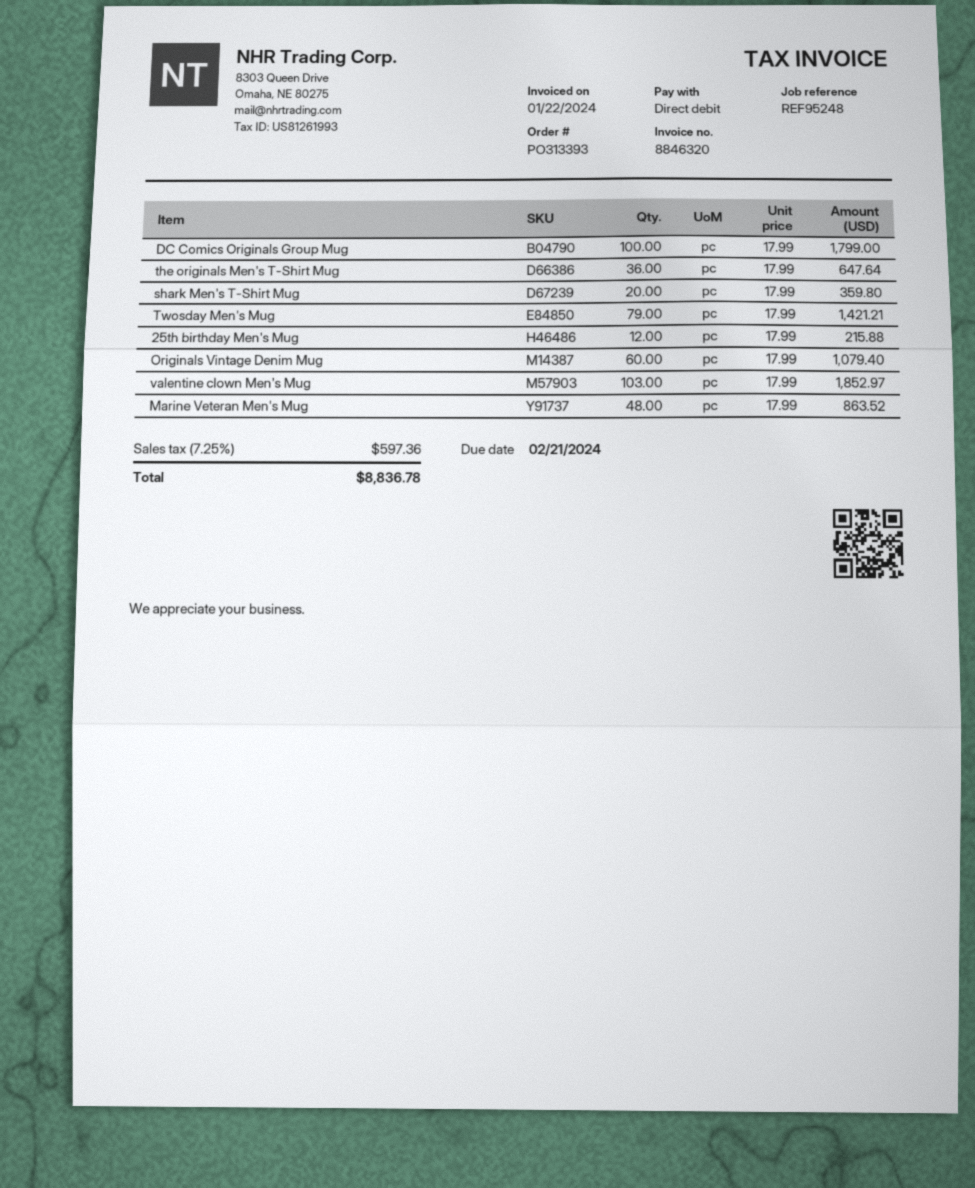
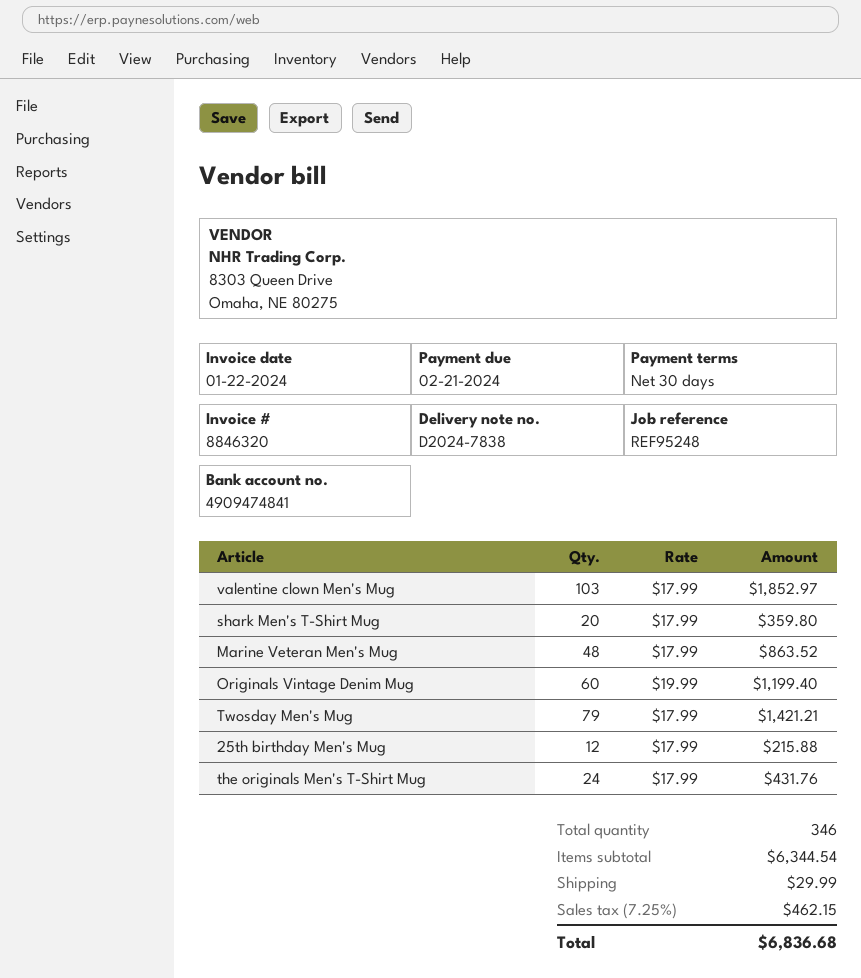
DC Comics Originals Group Mug: 100 x 17.99 = 1799.00 -> none
the originals Men's T-Shirt Mug: 36 x 17.99 = 647.64 -> 24 x 17.99 = 431.76
Originals Vintage Denim Mug: 60 x 17.99 = 1079.40 -> 60 x 19.99 = 1199.40
shipping: none -> 29.99
tax: 7.25% = 597.36 -> 7.25% = 462.15
total: 8836.78 -> 6836.68

